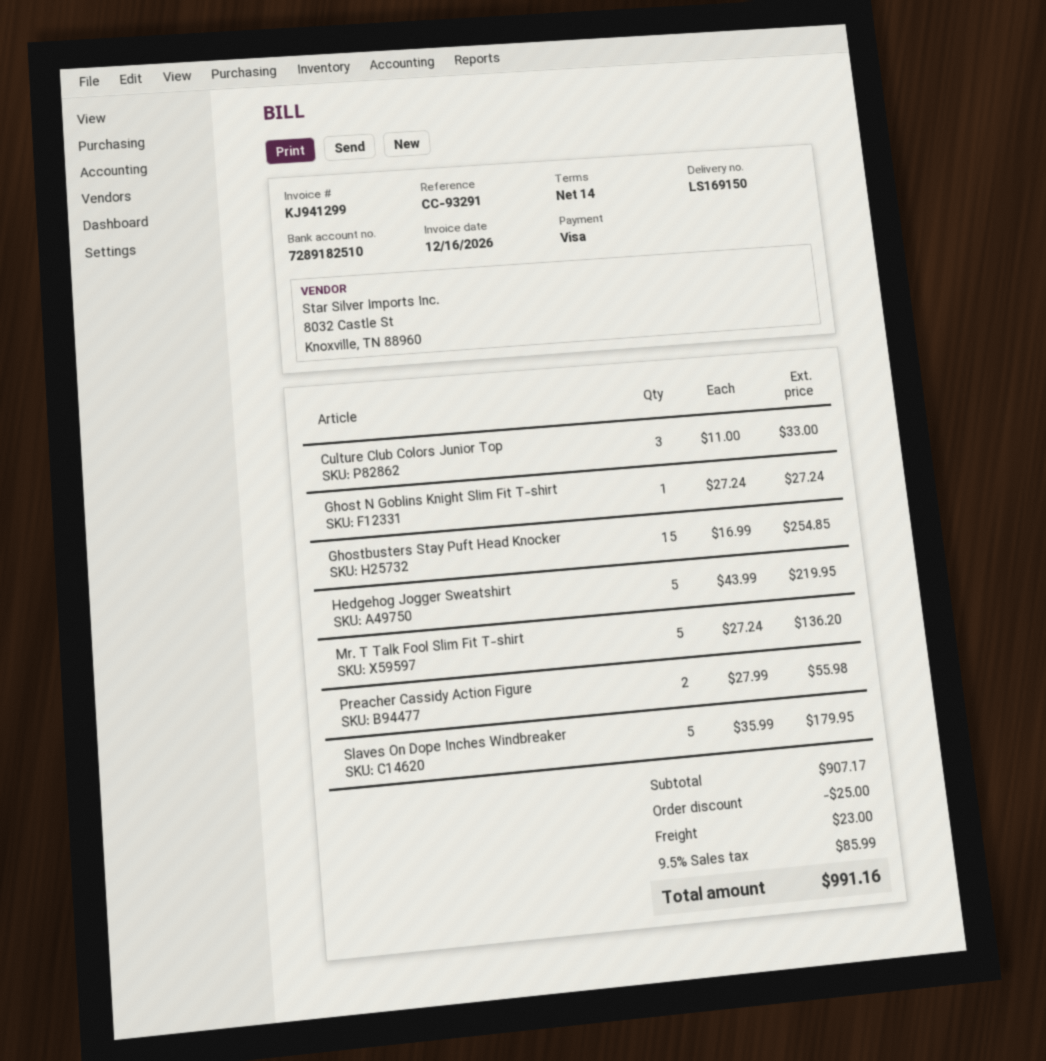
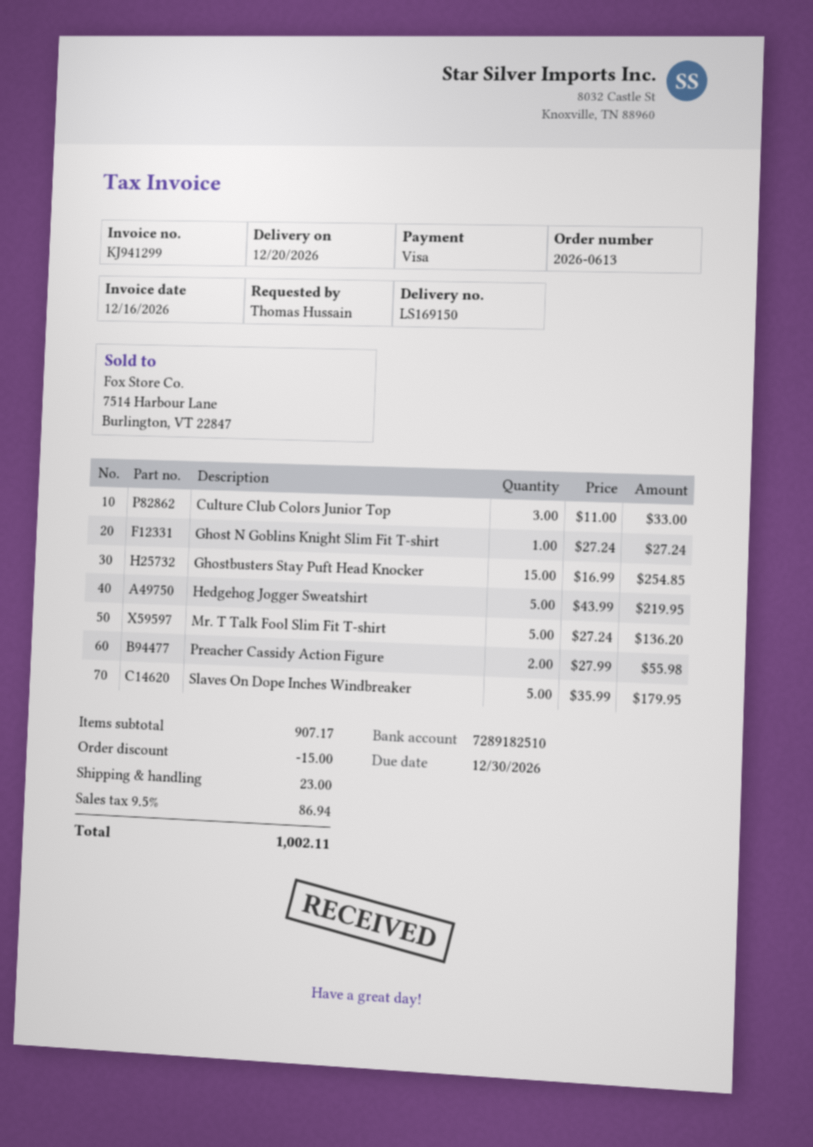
discount: 25.00 -> 15.00
tax: 9.5% = 85.99 -> 9.5% = 86.94
total: 991.16 -> 1002.11

